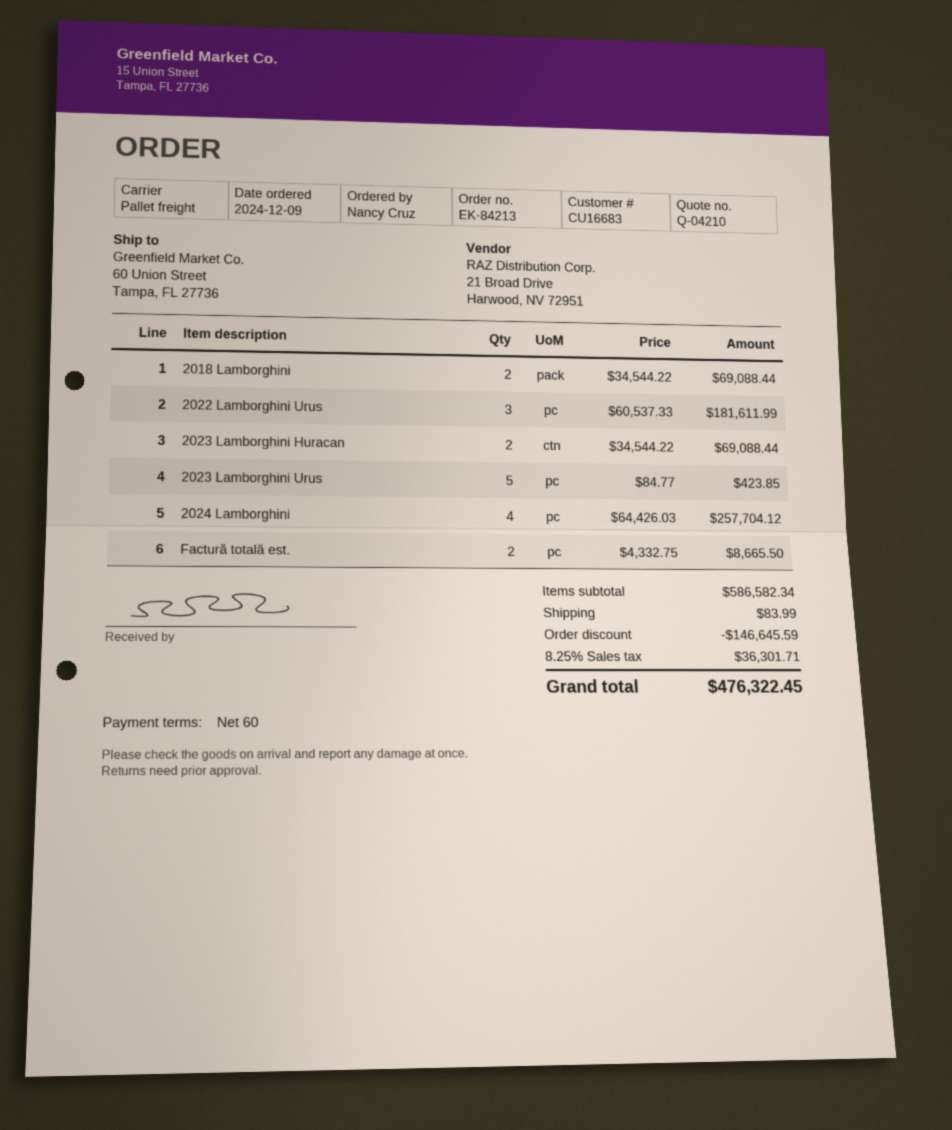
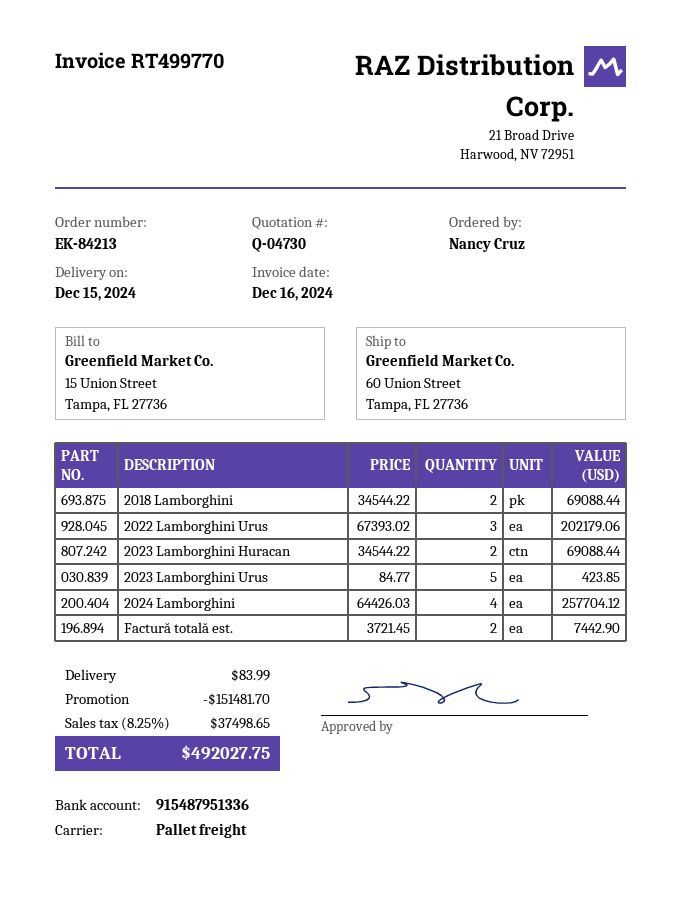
quote number: Q-04210 -> Q-04730
2022 Lamborghini Urus: 3 x 60537.33 = 181611.99 -> 3 x 67393.02 = 202179.06
Factură totală est.: 2 x 4332.75 = 8665.50 -> 2 x 3721.45 = 7442.90
discount: 146645.59 -> 151481.70
tax: 8.25% = 36301.71 -> 8.25% = 37498.65
total: 476322.45 -> 492027.75

